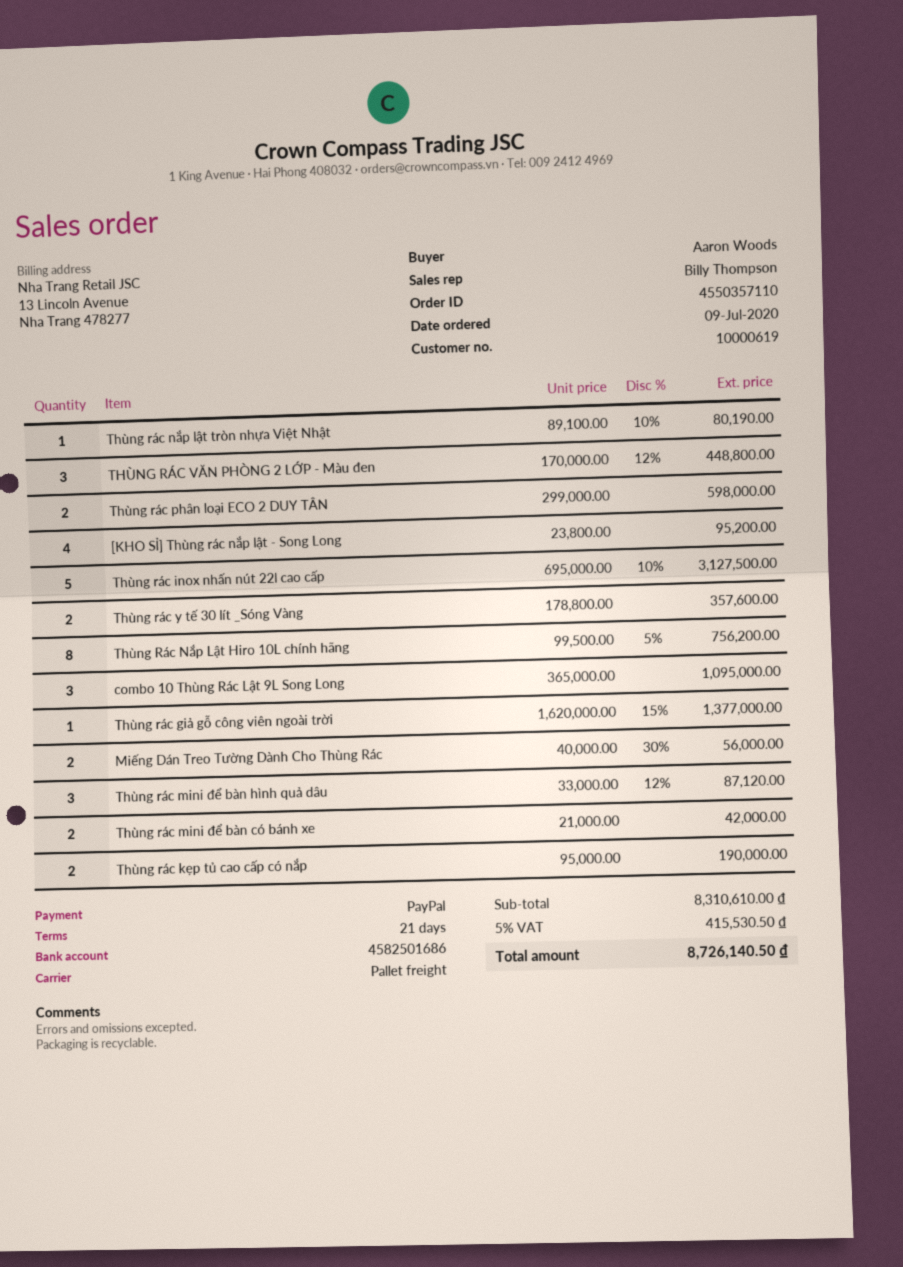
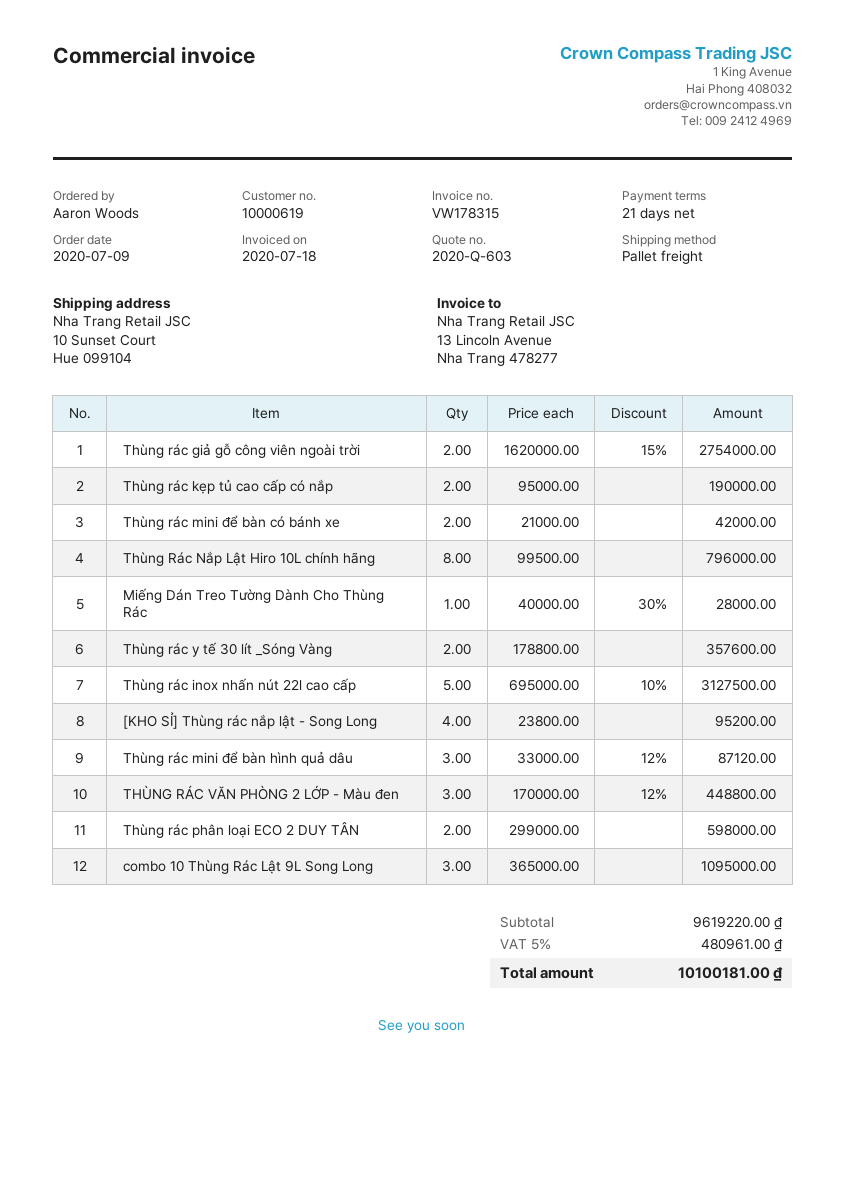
Thùng rác nắp lật tròn nhựa Việt Nhật: 1 x 89100.00 - 10% = 80190.00 -> none
Thùng Rác Nắp Lật Hiro 10L chính hãng: 8 x 99500.00 - 5% = 756200.00 -> 8 x 99500.00 = 796000.00
Thùng rác giả gỗ công viên ngoài trời: 1 x 1620000.00 - 15% = 1377000.00 -> 2 x 1620000.00 - 15% = 2754000.00
Miếng Dán Treo Tường Dành Cho Thùng Rác: 2 x 40000.00 - 30% = 56000.00 -> 1 x 40000.00 - 30% = 28000.00
subtotal: 8310610.00 -> 9619220.00
tax: 5% = 415530.50 -> 5% = 480961.00
total: 8726140.50 -> 10100181.00

